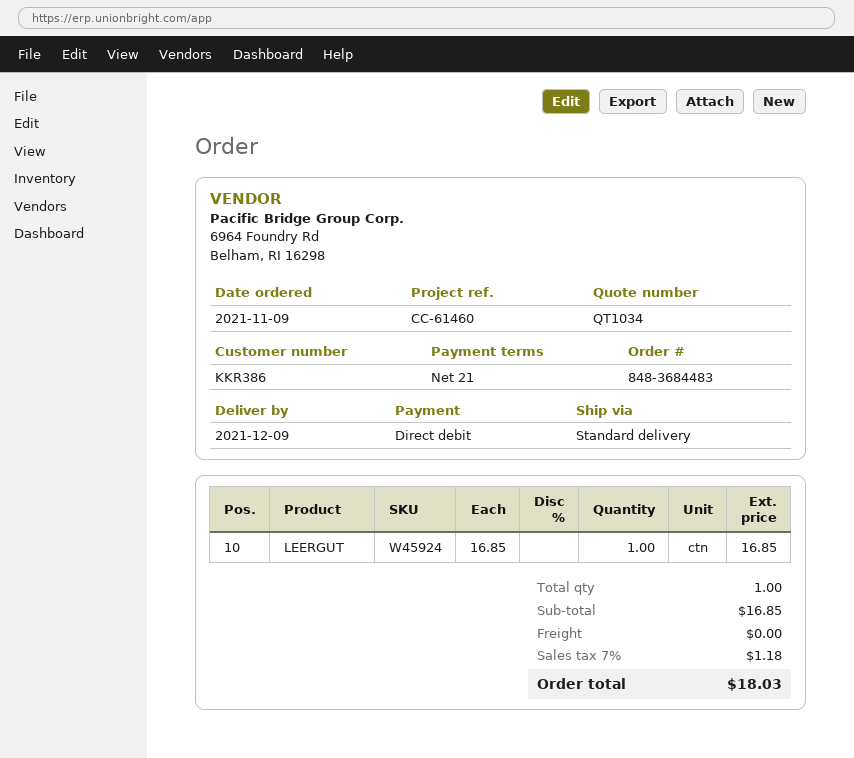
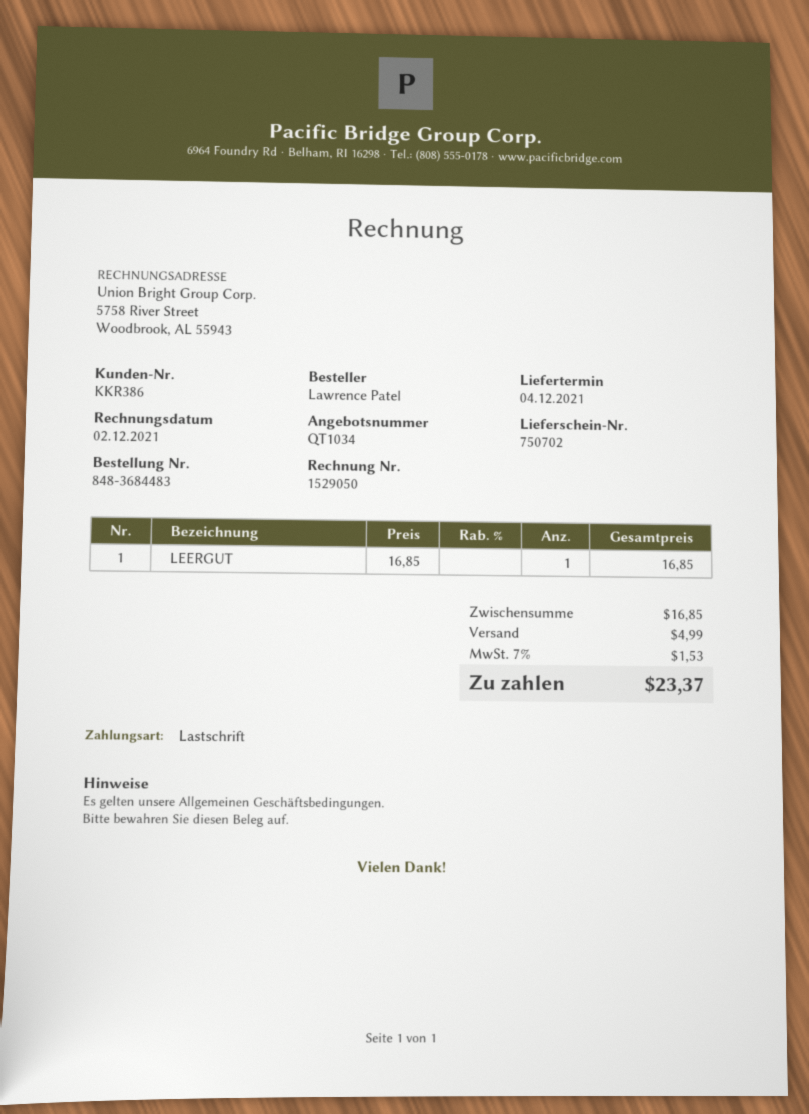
delivery date: 2021-12-09 -> 2021-12-04
shipping: 0.00 -> 4.99
tax: 7% = 1.18 -> 7% = 1.53
total: 18.03 -> 23.37

